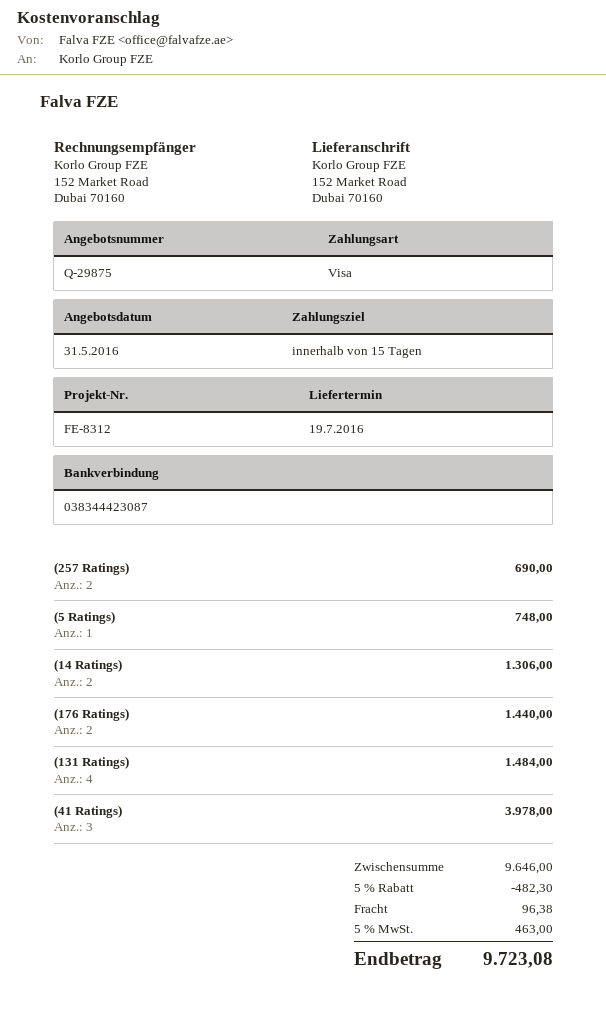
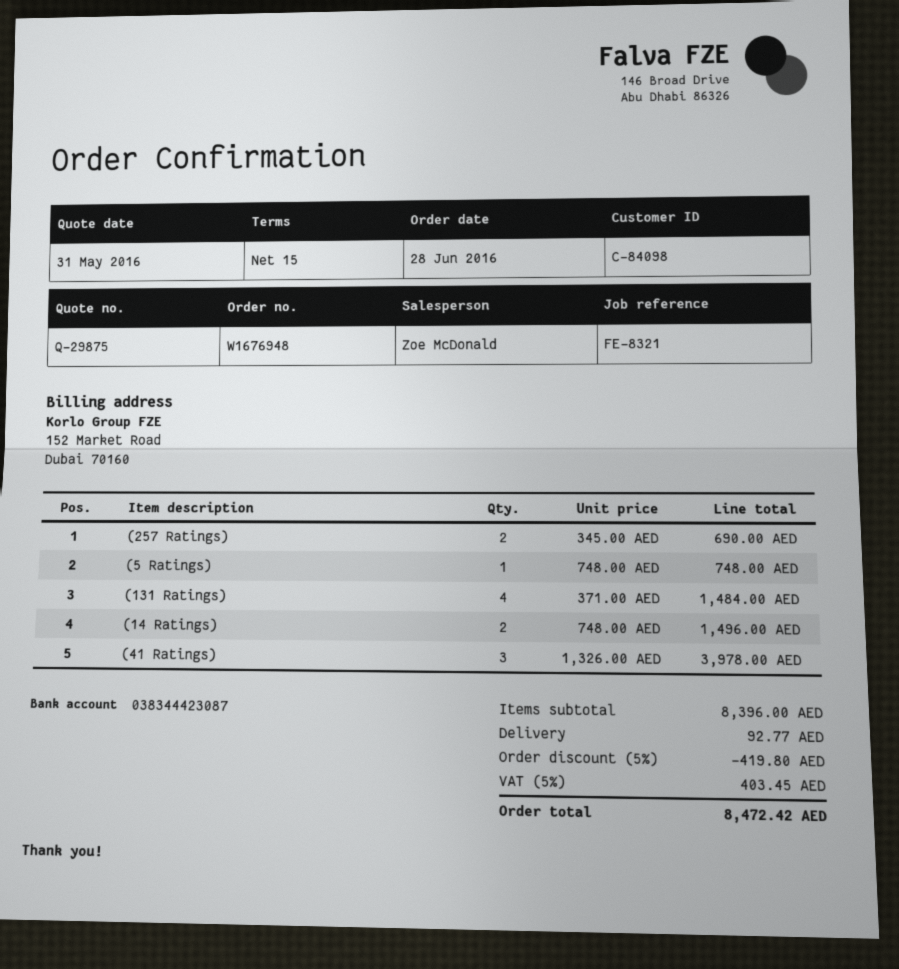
reference: FE-8312 -> FE-8321
(14 Ratings): 2 for 1306.00 -> 2 for 1496.00
(176 Ratings): 2 for 1440.00 -> none
subtotal: 9646.00 -> 8396.00
discount: 5% = 482.30 -> 5% = 419.80
shipping: 96.38 -> 92.77
tax: 5% = 463.00 -> 5% = 403.45
total: 9723.08 -> 8472.42

